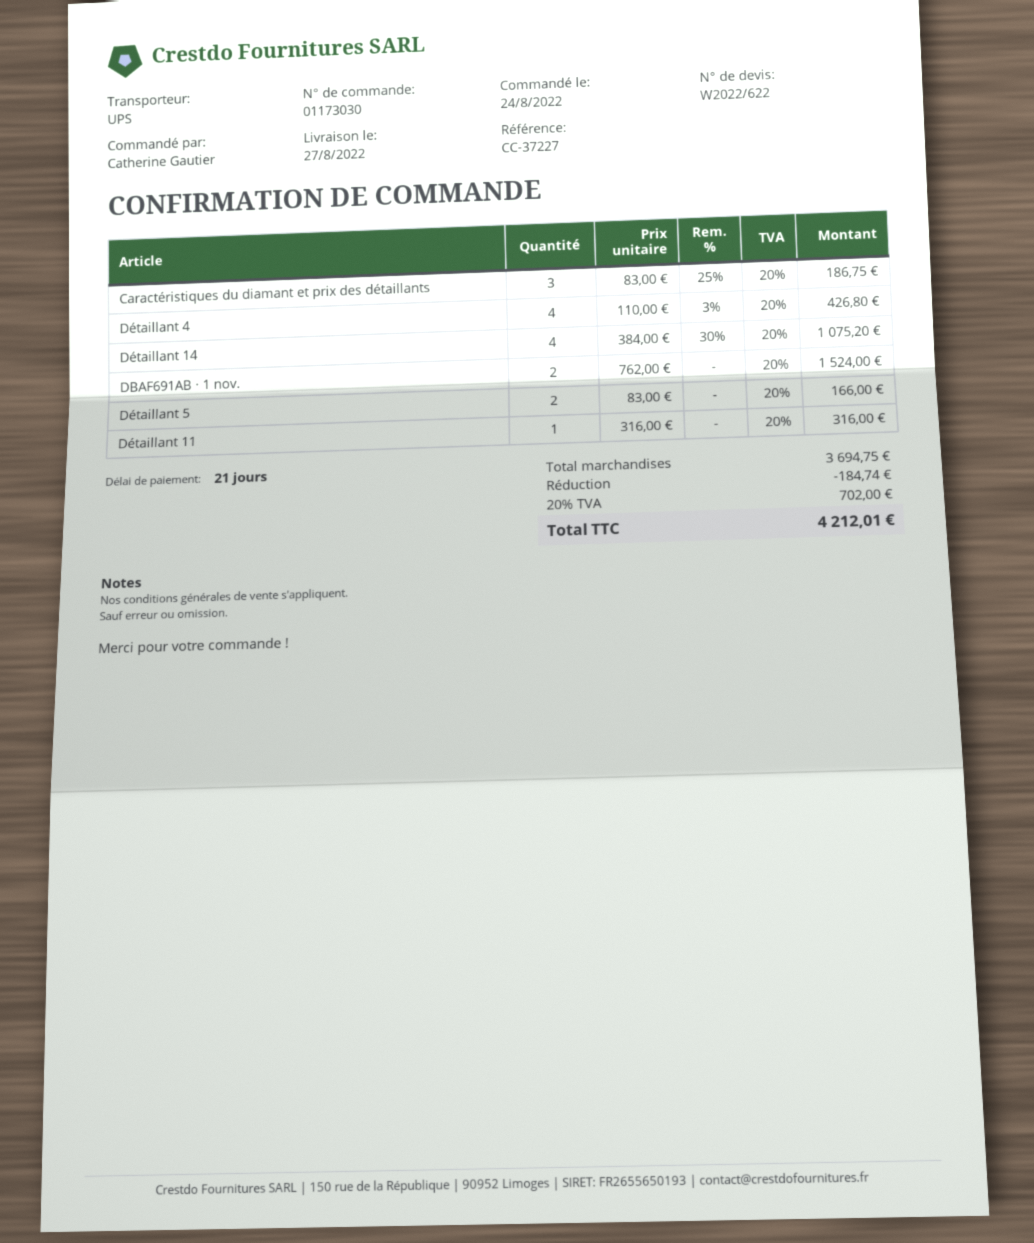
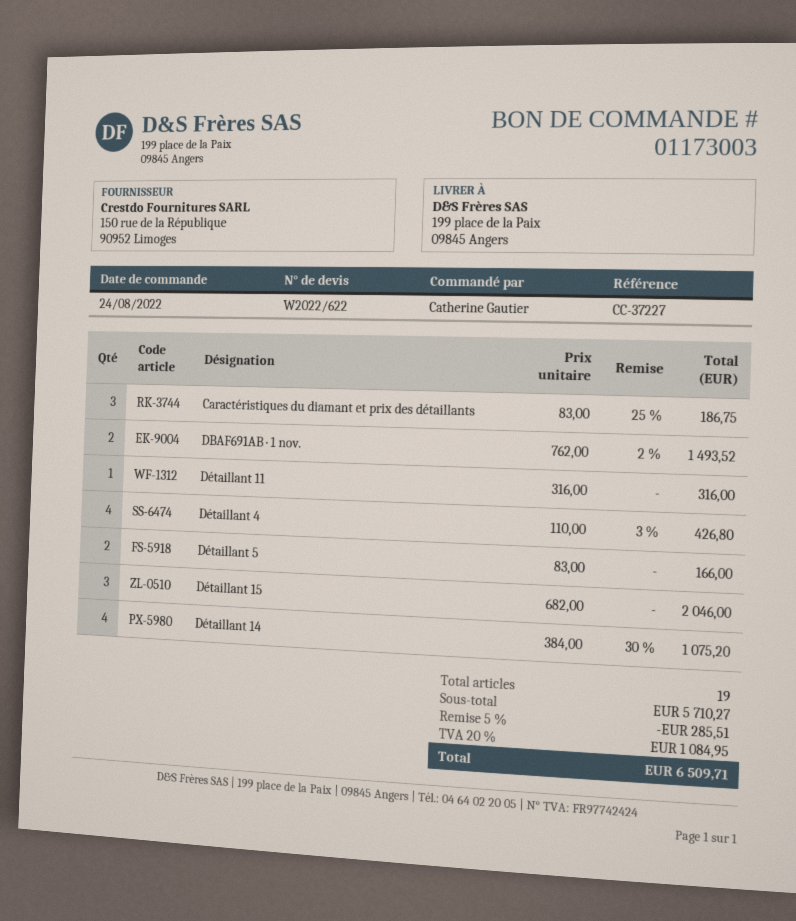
order number: 01173030 -> 01173003
DBAF691AB · 1 nov.: 2 x 762.00 = 1524.00 -> 2 x 762.00 - 2% = 1493.52
Détaillant 15: none -> 3 x 682.00 = 2046.00
subtotal: 3694.75 -> 5710.27
discount: 184.74 -> 285.51
tax: 20% = 702.00 -> 20% = 1084.95
total: 4212.01 -> 6509.71

